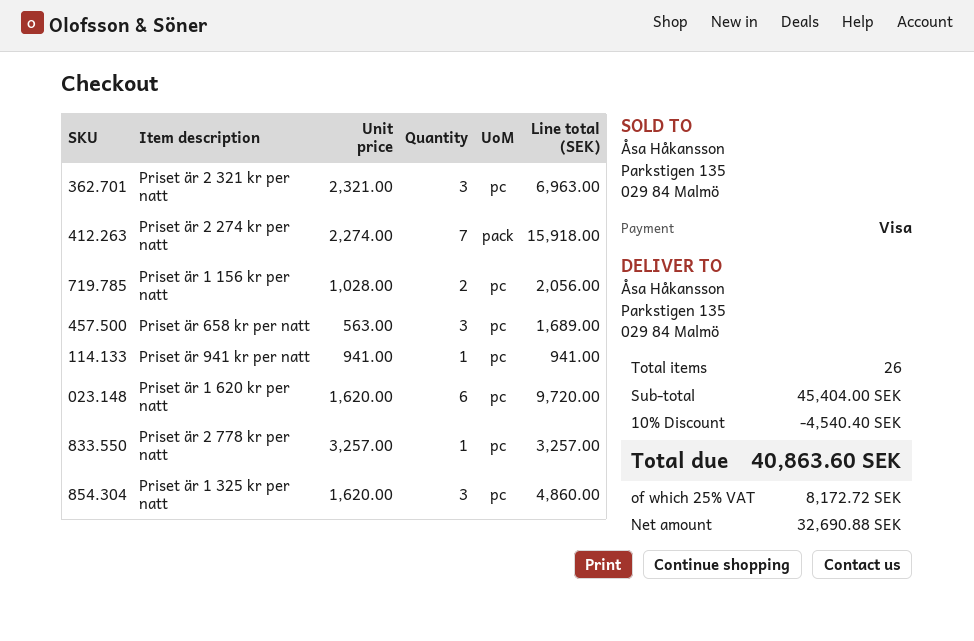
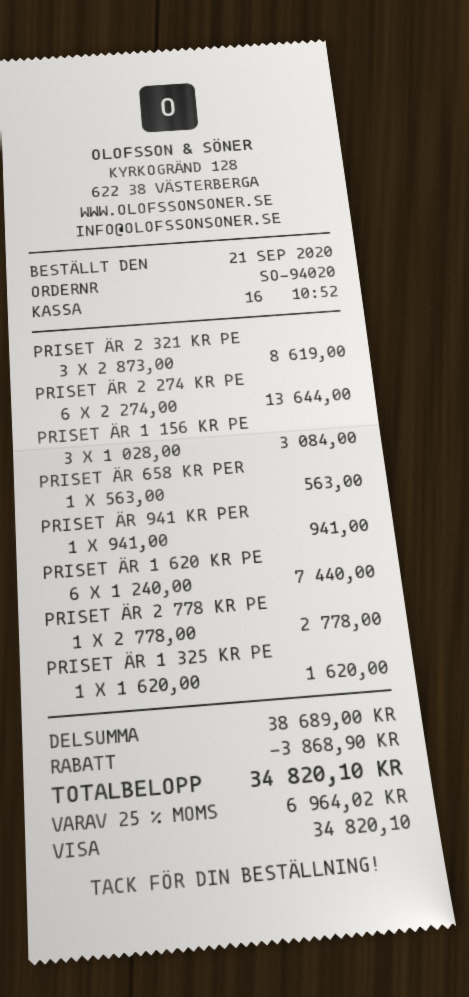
Priset är 2 321 kr per natt: 3 x 2321.00 = 6963.00 -> 3 x 2873.00 = 8619.00
Priset är 2 274 kr per natt: 7 x 2274.00 = 15918.00 -> 6 x 2274.00 = 13644.00
Priset är 1 156 kr per natt: 2 x 1028.00 = 2056.00 -> 3 x 1028.00 = 3084.00
Priset är 658 kr per natt: 3 x 563.00 = 1689.00 -> 1 x 563.00 = 563.00
Priset är 1 620 kr per natt: 6 x 1620.00 = 9720.00 -> 6 x 1240.00 = 7440.00
Priset är 2 778 kr per natt: 1 x 3257.00 = 3257.00 -> 1 x 2778.00 = 2778.00
Priset är 1 325 kr per natt: 3 x 1620.00 = 4860.00 -> 1 x 1620.00 = 1620.00
subtotal: 45404.00 -> 38689.00
discount: 4540.40 -> 3868.90
tax: 25% = 8172.72 -> 25% = 6964.02
total: 40863.60 -> 34820.10

